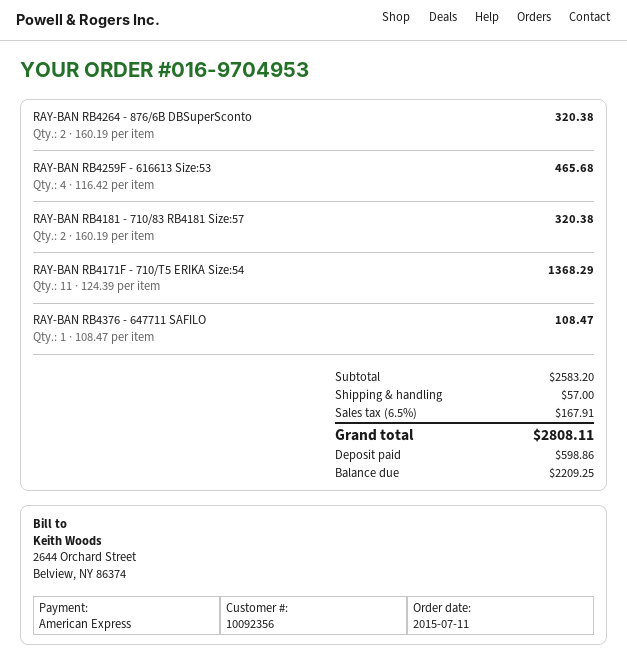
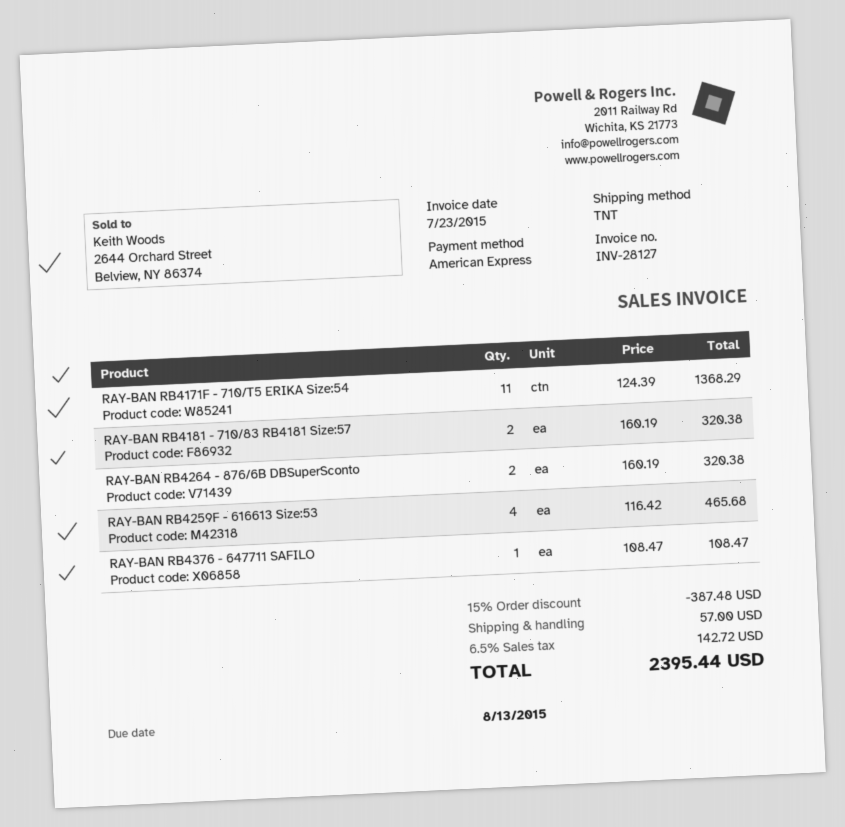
discount: none -> 15% = 387.48
tax: 6.5% = 167.91 -> 6.5% = 142.72
total: 2808.11 -> 2395.44

